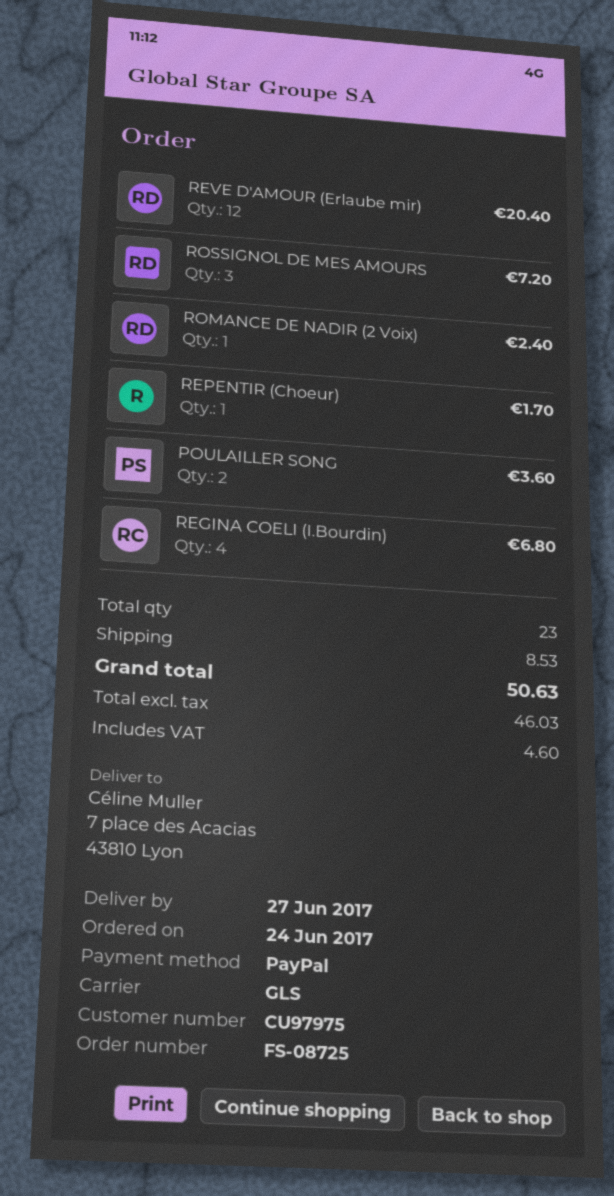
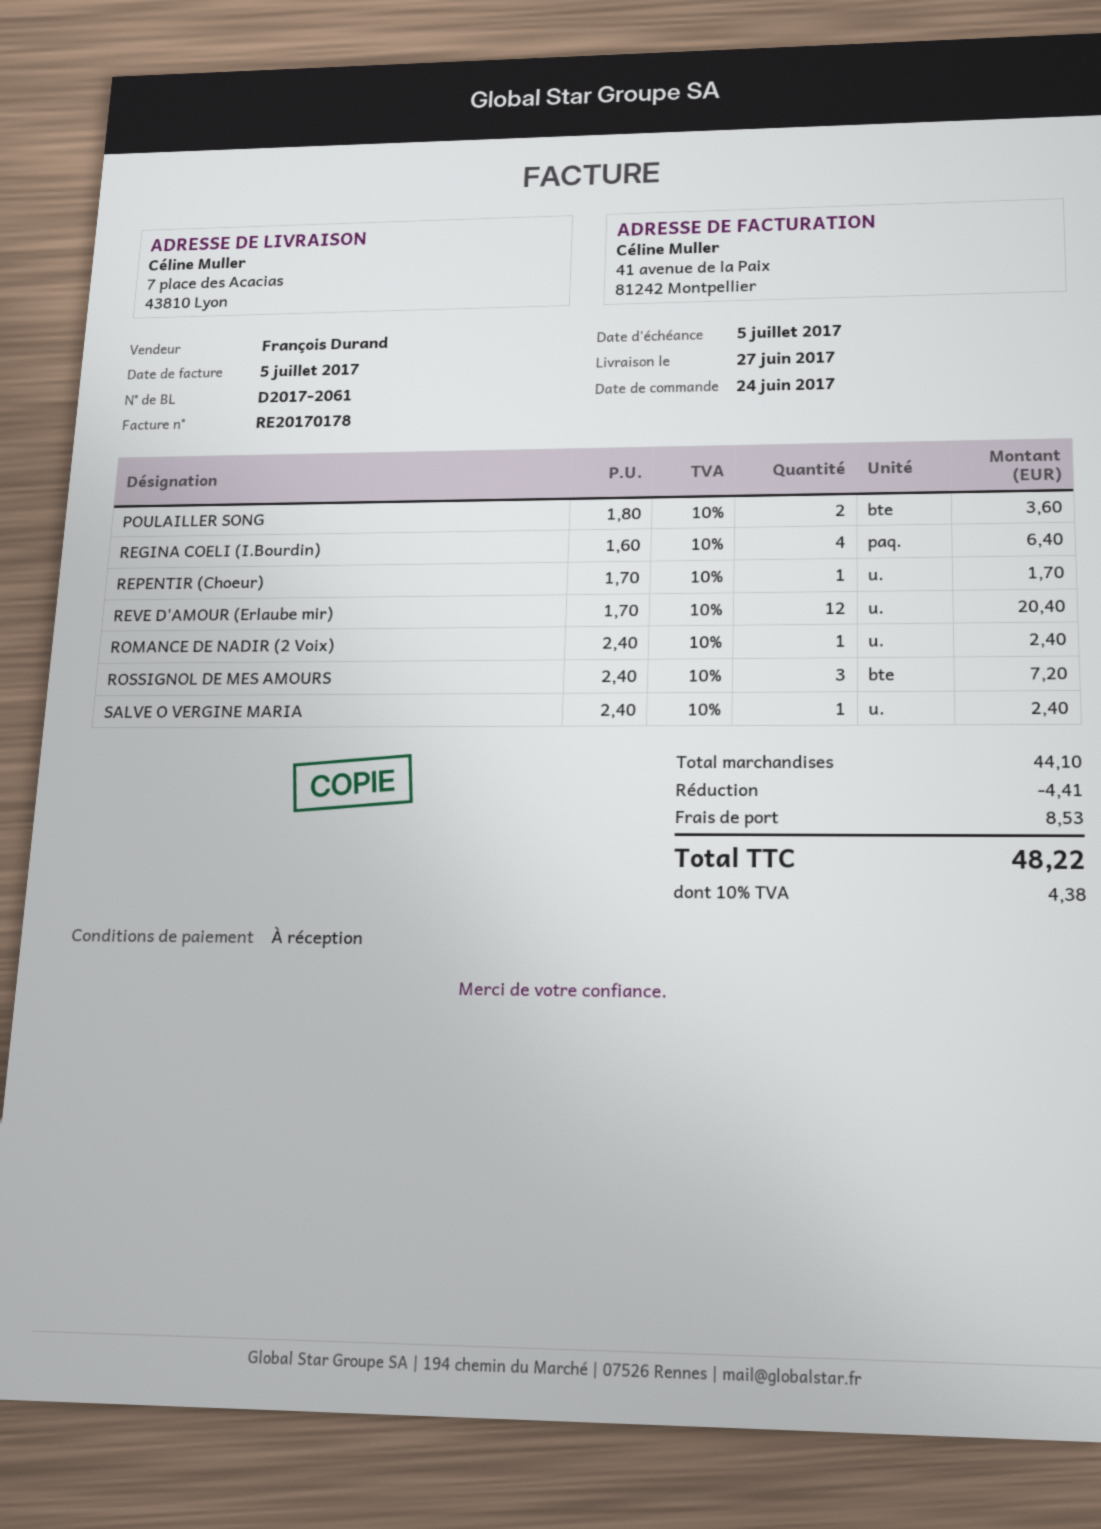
REGINA COELI (I.Bourdin): 4 for 6.80 -> 4 for 6.40
SALVE O VERGINE MARIA: none -> 1 for 2.40
discount: none -> 4.41
tax: 4.60 -> 4.38
total: 50.63 -> 48.22

